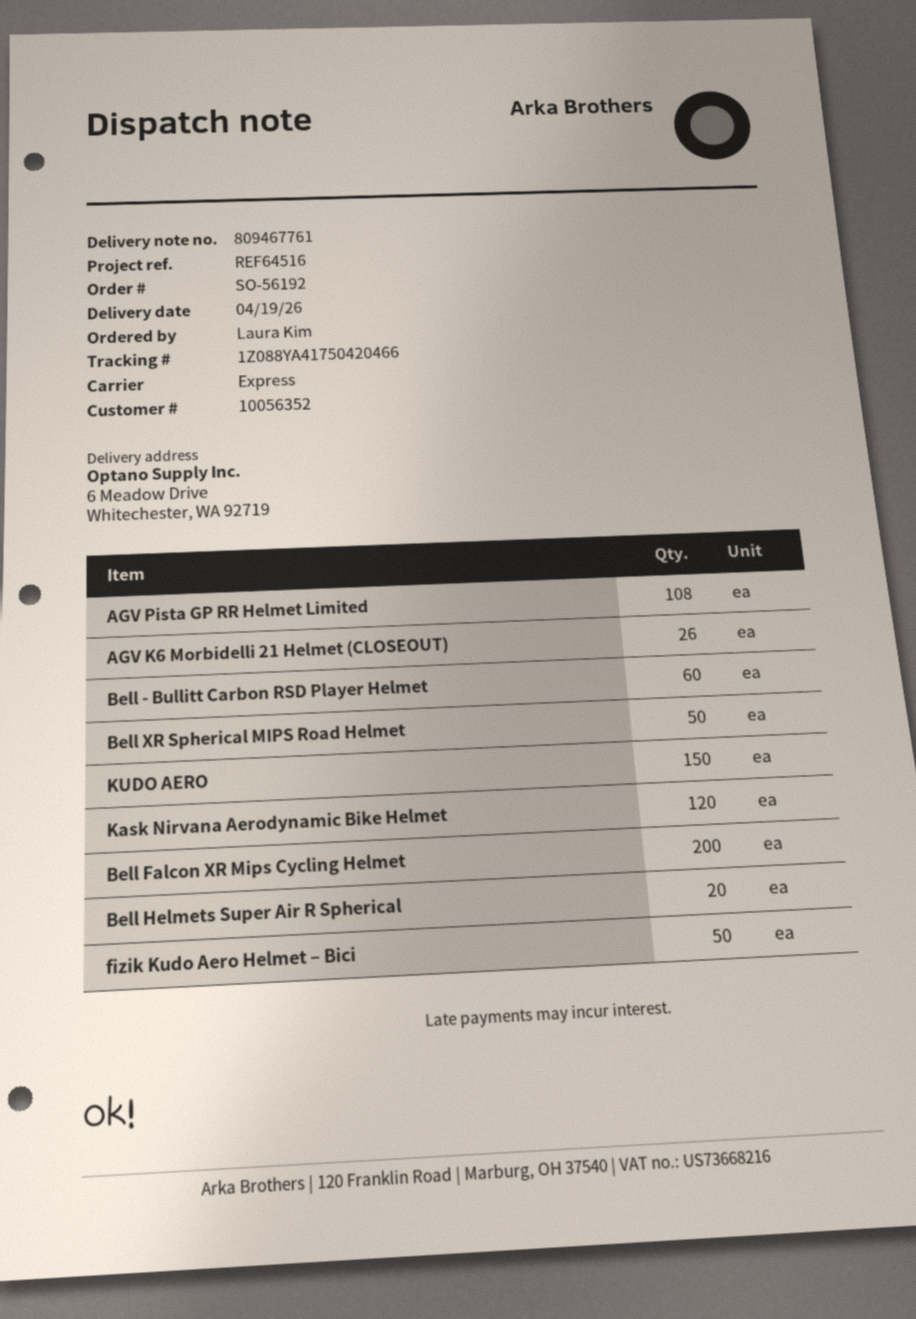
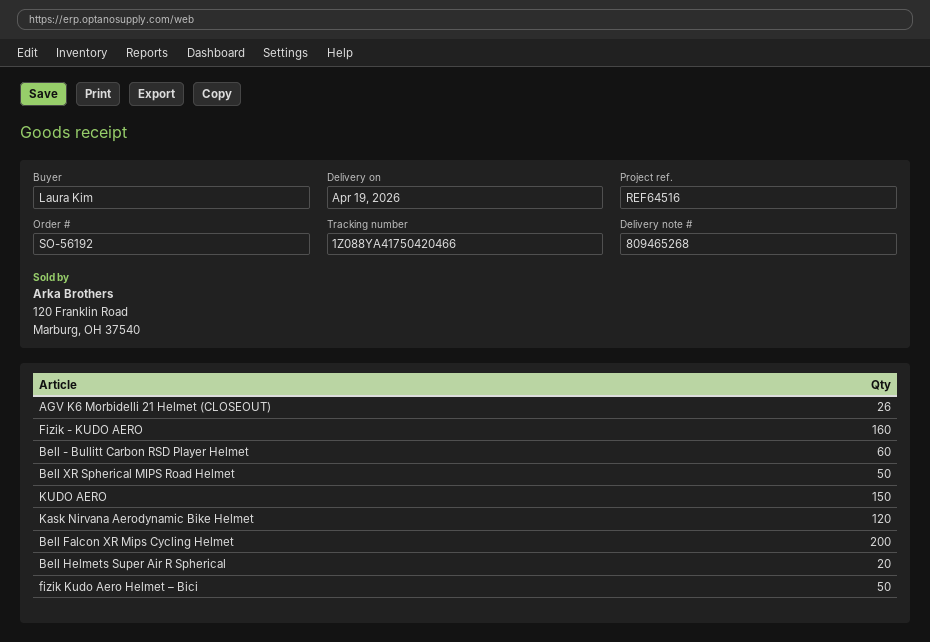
delivery note number: 809467761 -> 809465268
AGV Pista GP RR Helmet Limited: 108 -> none
Fizik - KUDO AERO: none -> 160

